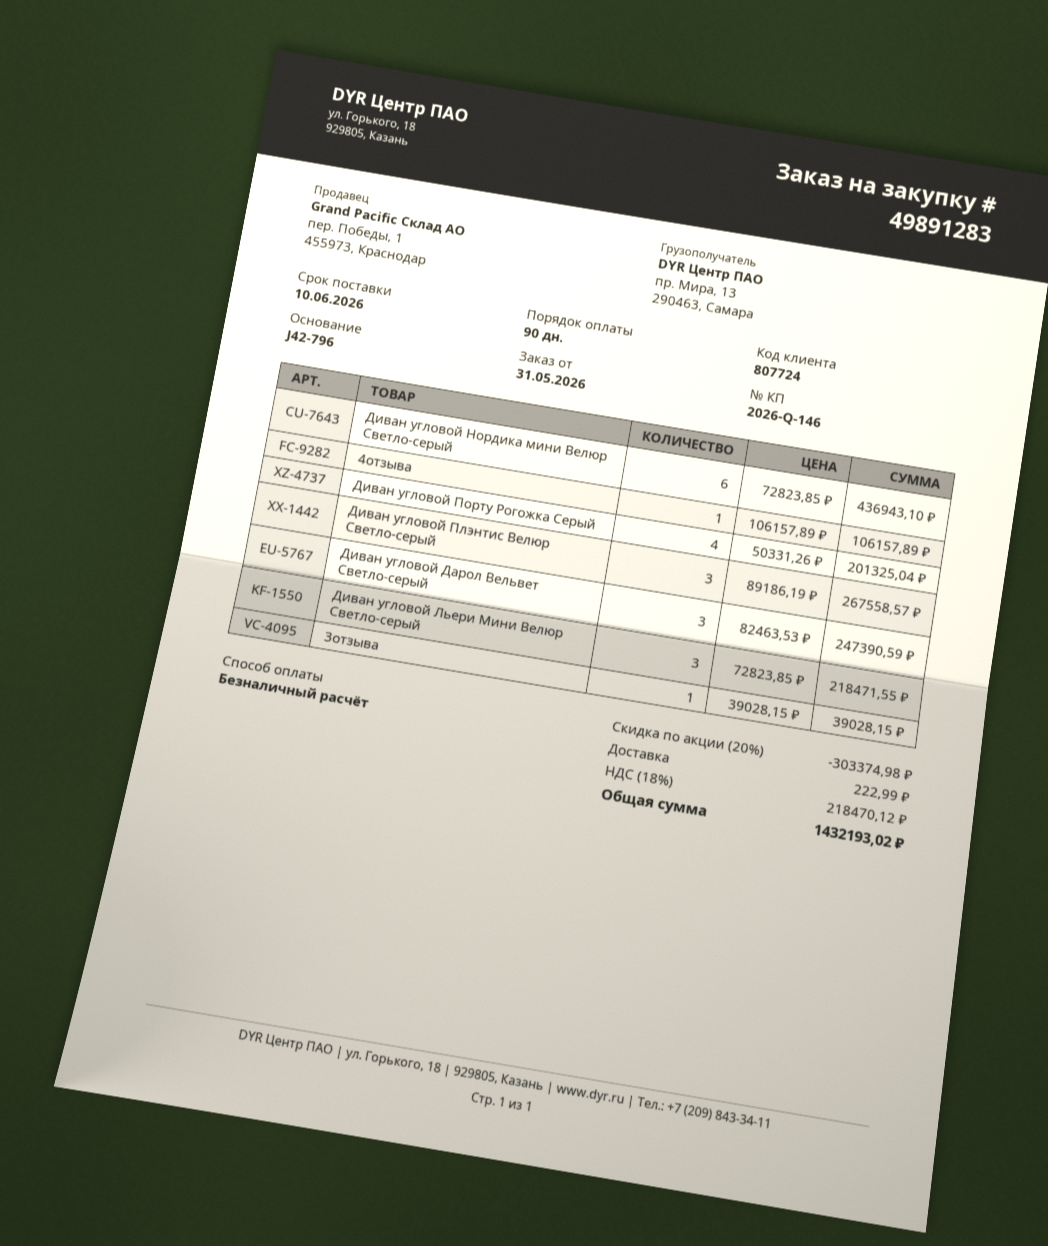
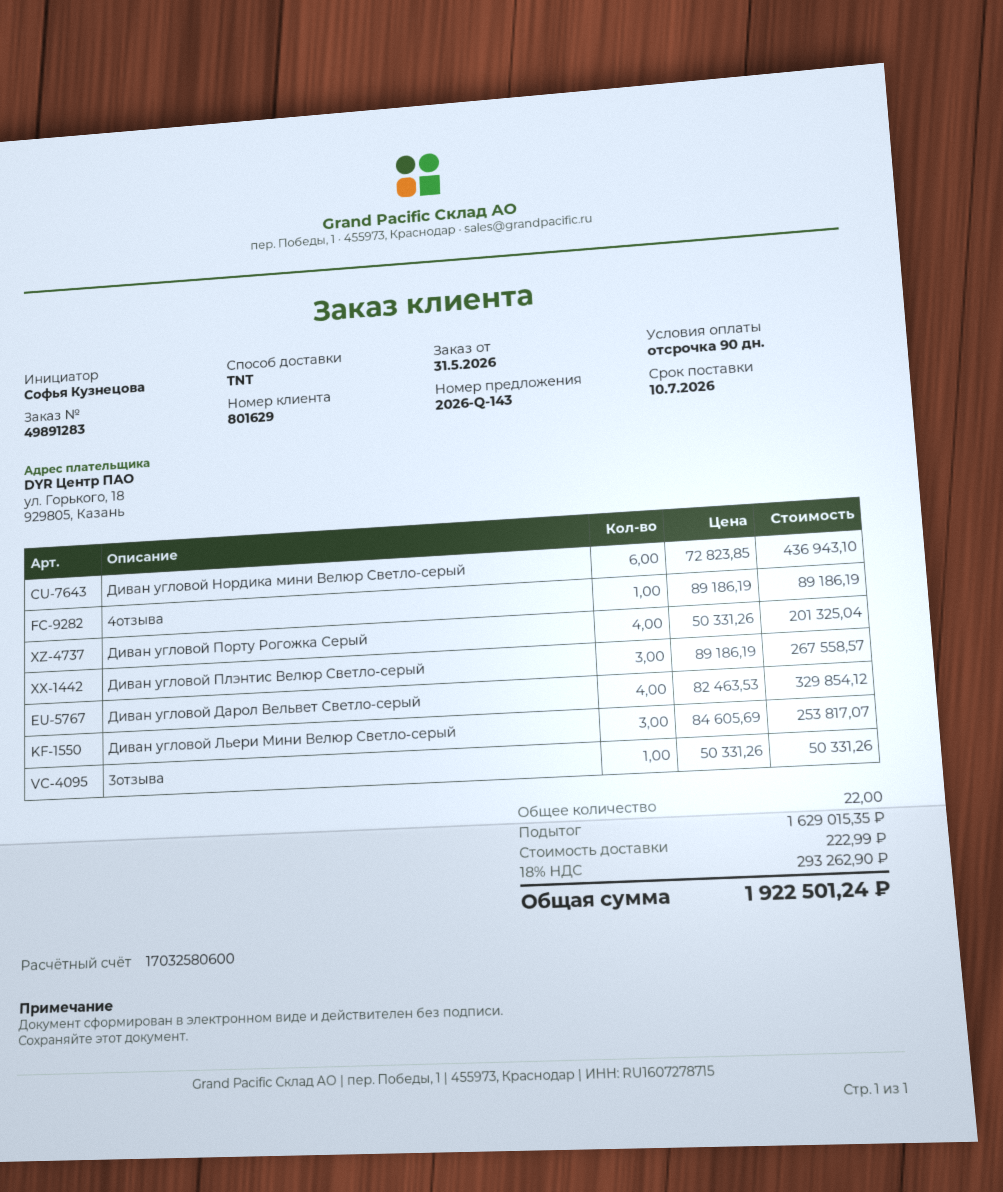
quote number: 2026-Q-146 -> 2026-Q-143
delivery date: 2026-06-10 -> 2026-07-10
customer number: 807724 -> 801629
4отзыва: 1 x 106157.89 = 106157.89 -> 1 x 89186.19 = 89186.19
Диван угловой Дарол Вельвет Светло-серый: 3 x 82463.53 = 247390.59 -> 4 x 82463.53 = 329854.12
Диван угловой Льери Мини Велюр Светло-серый: 3 x 72823.85 = 218471.55 -> 3 x 84605.69 = 253817.07
3отзыва: 1 x 39028.15 = 39028.15 -> 1 x 50331.26 = 50331.26
discount: 20% = 303374.98 -> none
tax: 18% = 218470.12 -> 18% = 293262.90
total: 1432193.02 -> 1922501.24

